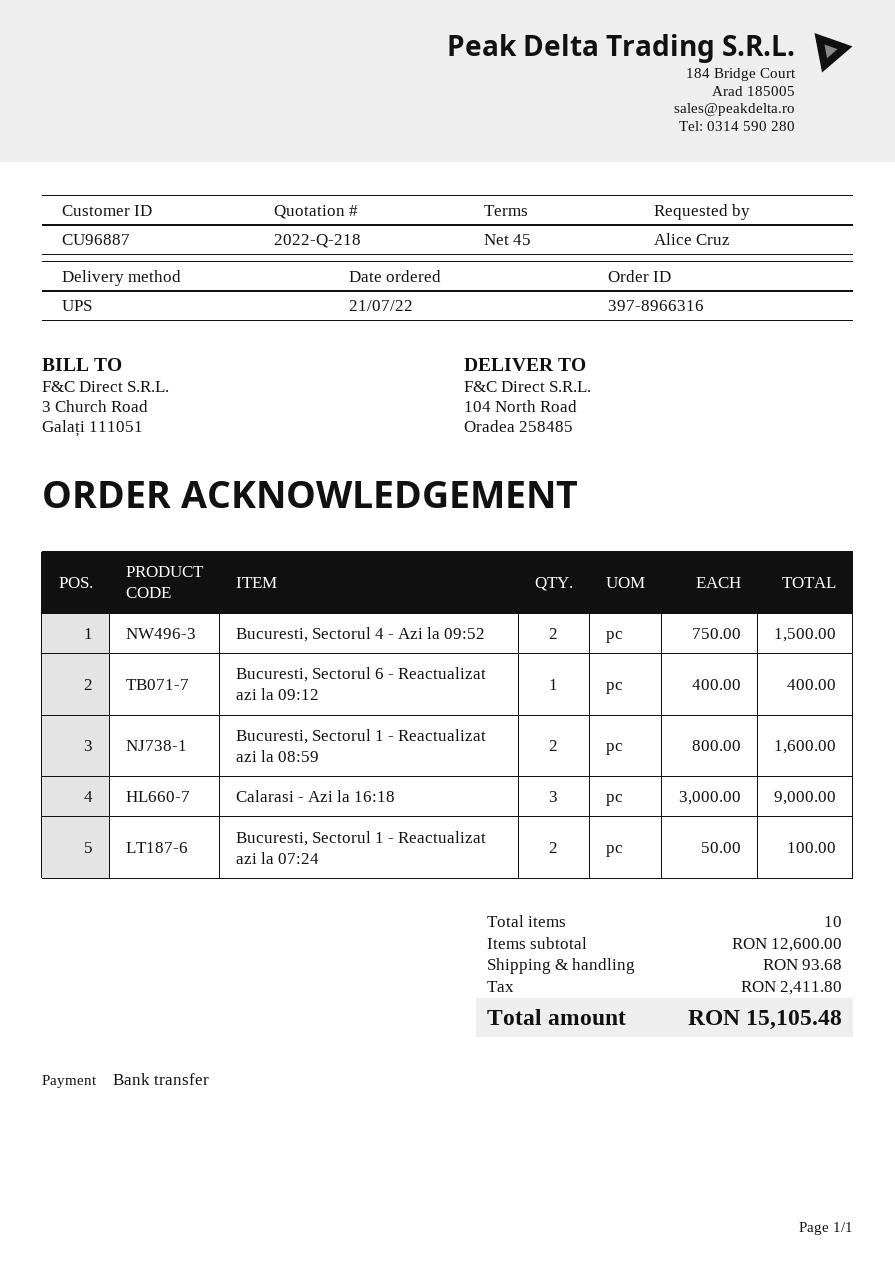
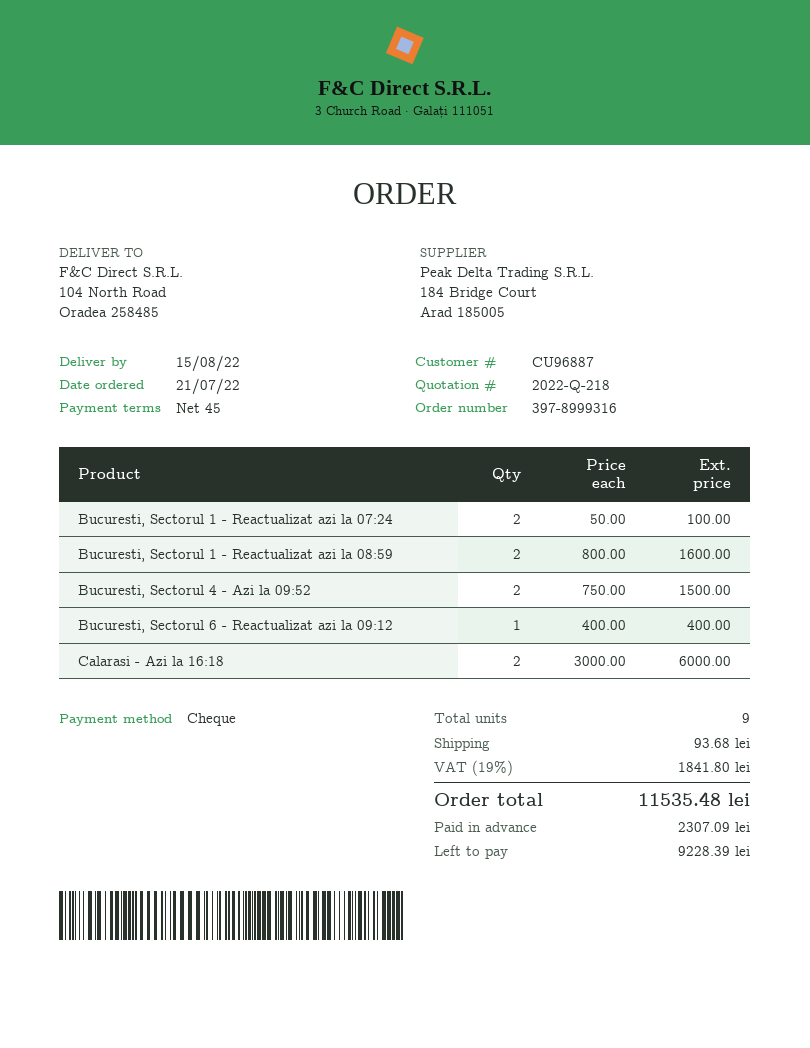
order number: 397-8966316 -> 397-8999316
payment method: bank transfer -> cheque
Calarasi - Azi la 16:18: 3 x 3000.00 = 9000.00 -> 2 x 3000.00 = 6000.00
total quantity: 10 -> 9
tax: 2411.80 -> 1841.80
total: 15105.48 -> 11535.48

